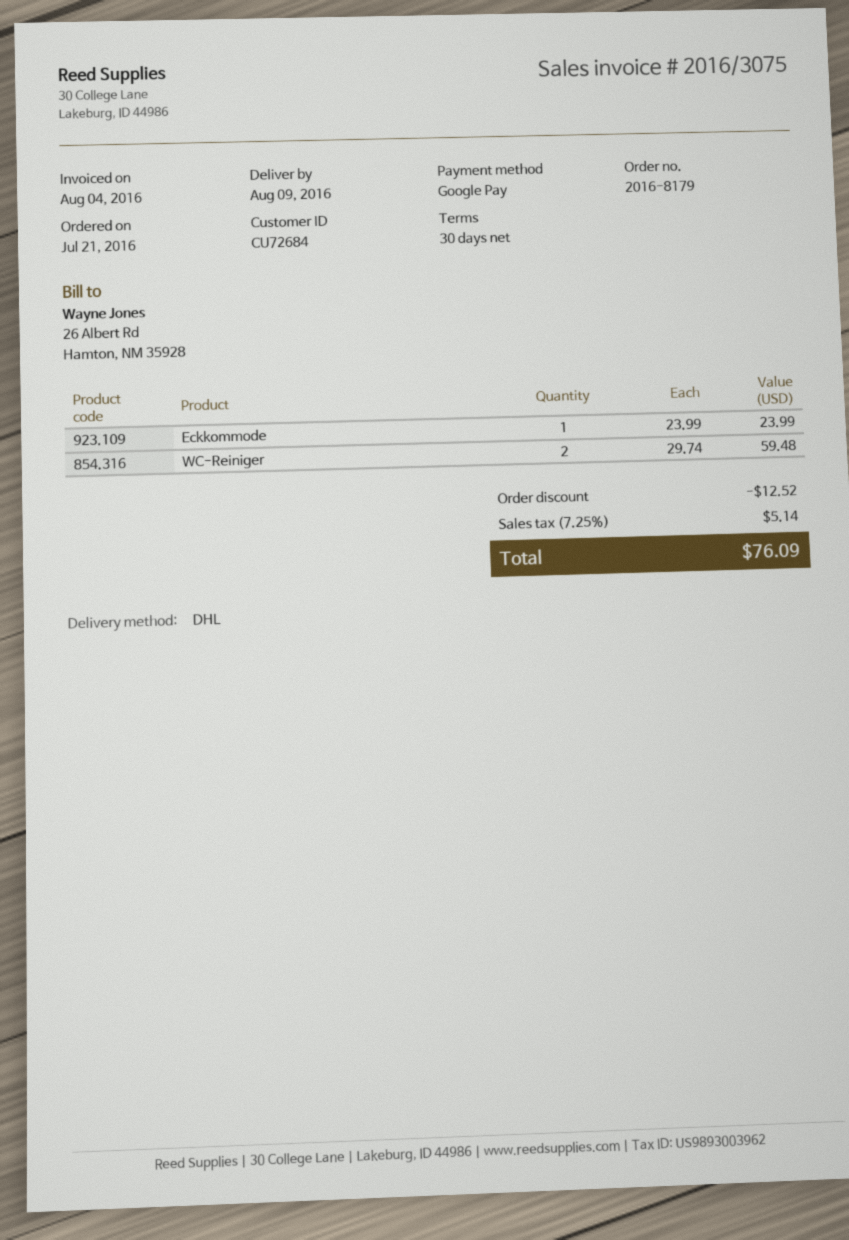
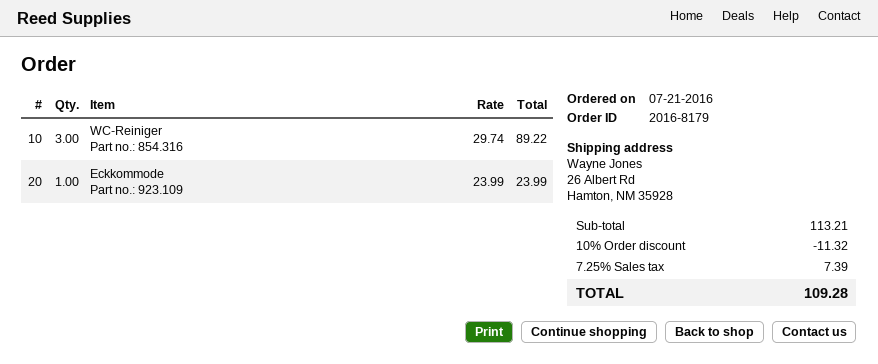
WC-Reiniger: 2 x 29.74 = 59.48 -> 3 x 29.74 = 89.22
discount: 12.52 -> 11.32
tax: 7.25% = 5.14 -> 7.25% = 7.39
total: 76.09 -> 109.28

